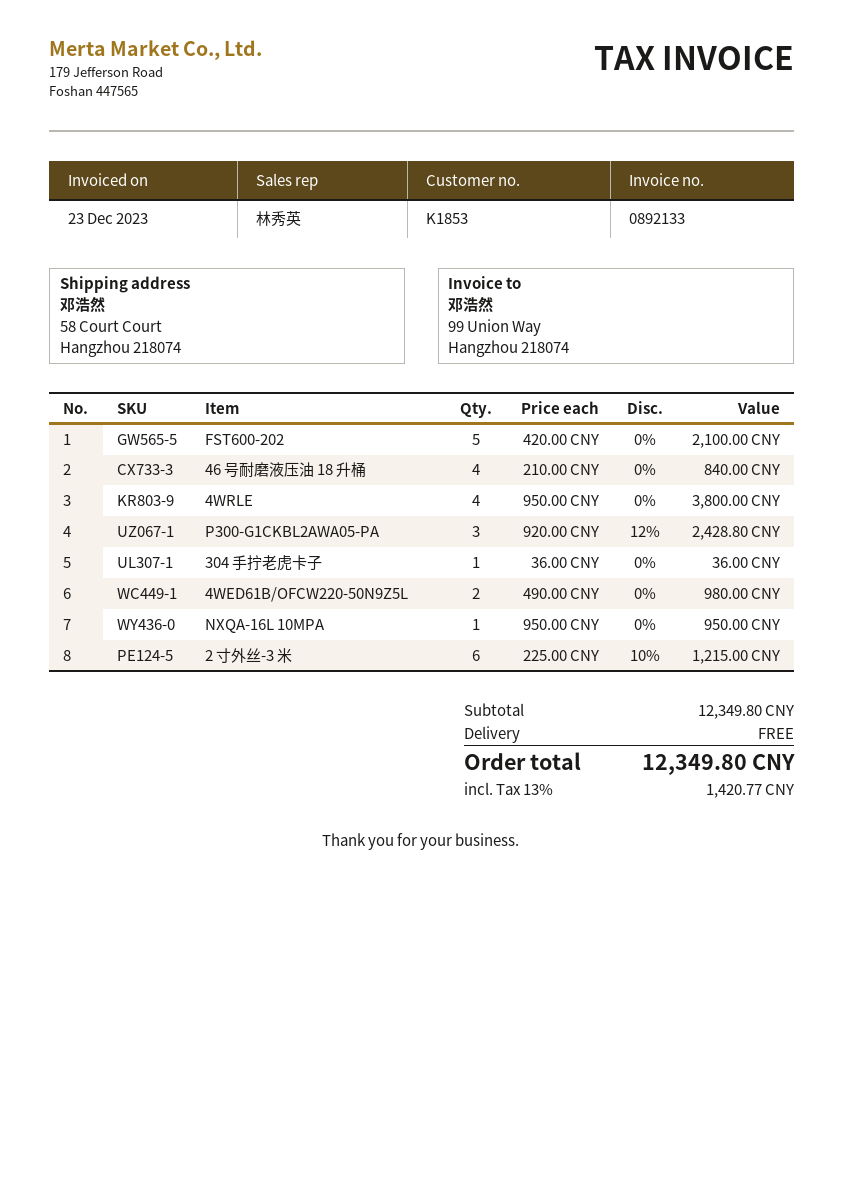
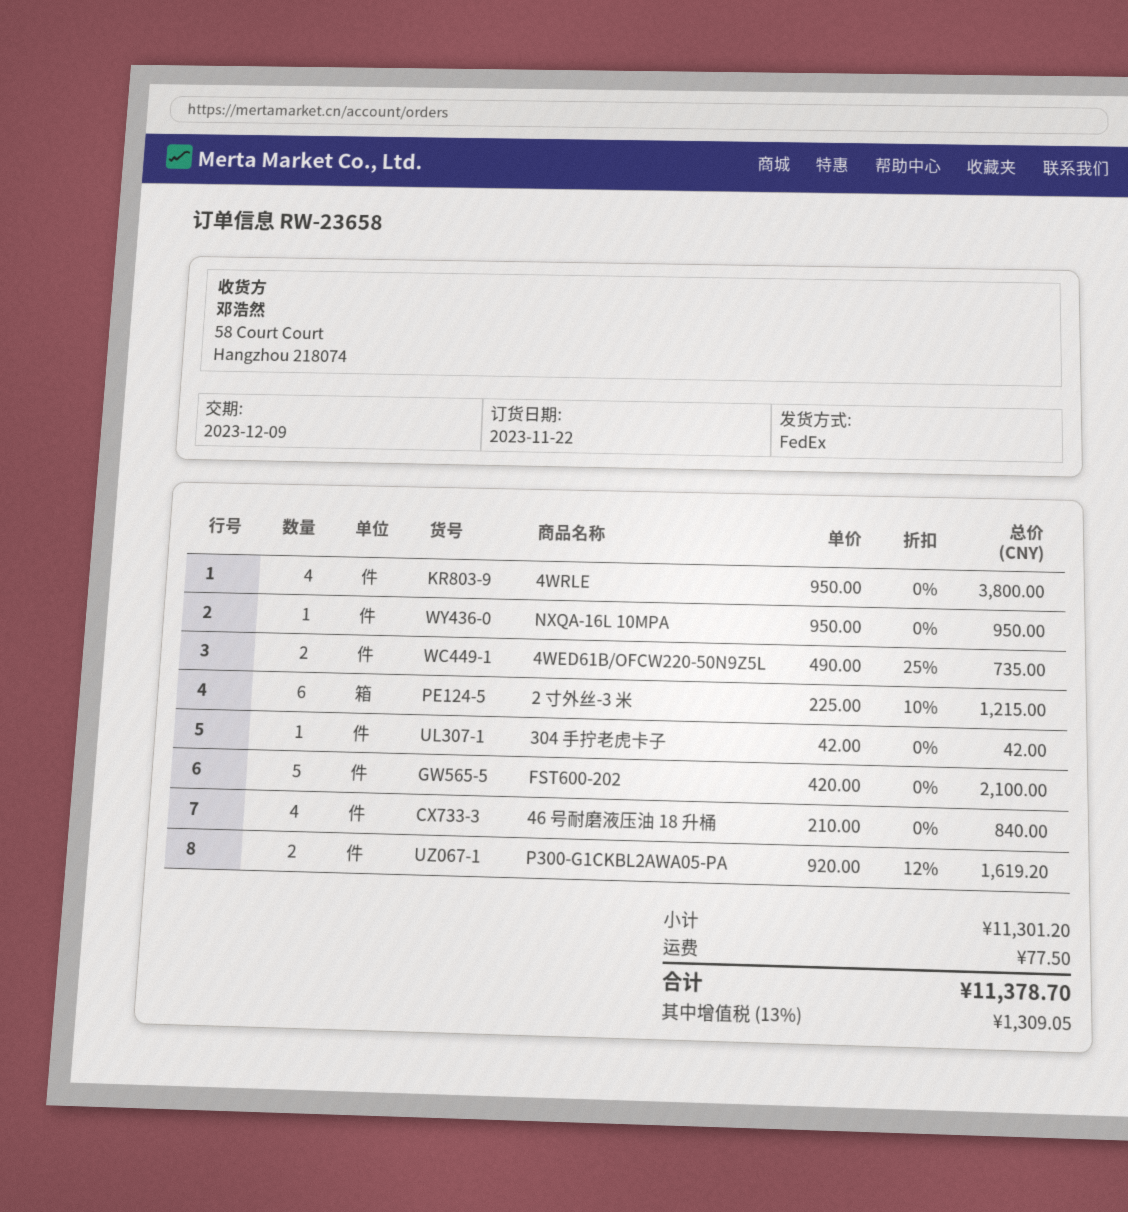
P300-G1CKBL2AWA05-PA: 3 x 920.00 - 12% = 2428.80 -> 2 x 920.00 - 12% = 1619.20
304 手拧老虎卡子: 1 x 36.00 = 36.00 -> 1 x 42.00 = 42.00
4WED61B/OFCW220-50N9Z5L: 2 x 490.00 = 980.00 -> 2 x 490.00 - 25% = 735.00
subtotal: 12349.80 -> 11301.20
shipping: 0.00 -> 77.50
tax: 13% = 1420.77 -> 13% = 1309.05
total: 12349.80 -> 11378.70

